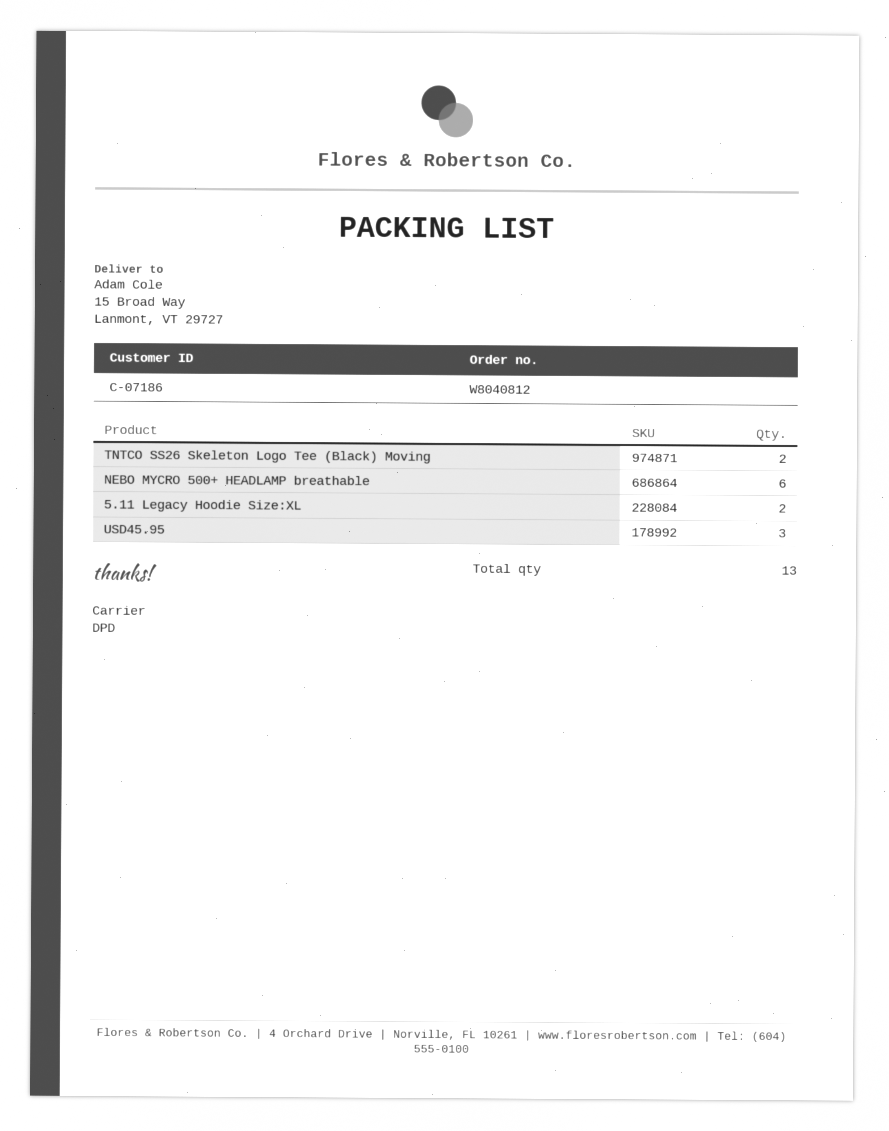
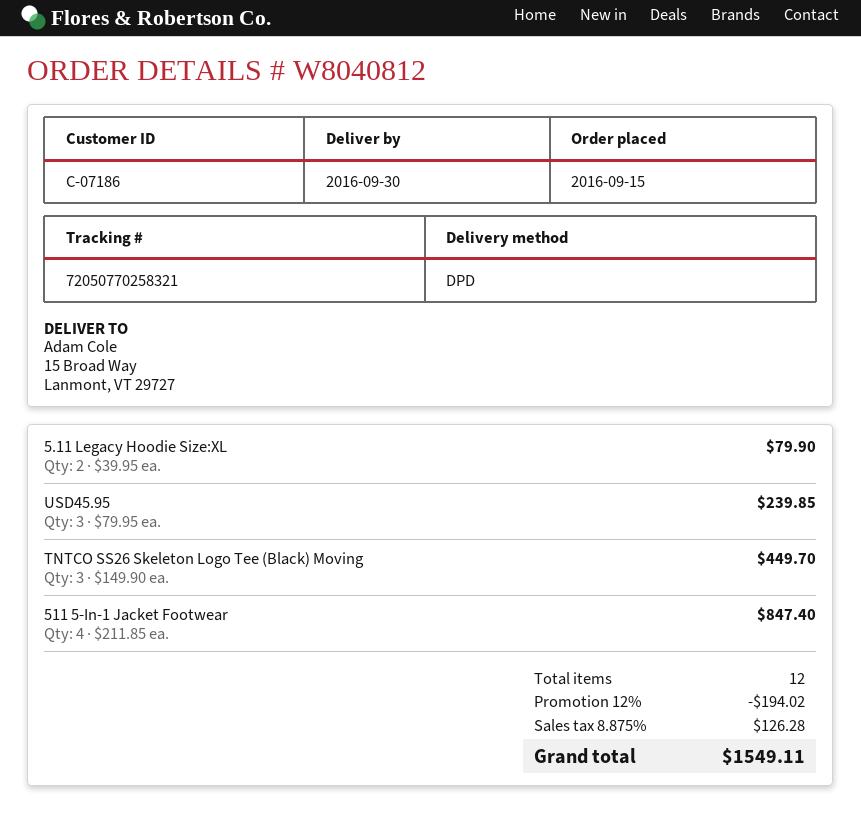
TNTCO SS26 Skeleton Logo Tee (Black) Moving: 2 -> 3
NEBO MYCRO 500+ HEADLAMP breathable: 6 -> none
511 5-In-1 Jacket Footwear: none -> 4
total quantity: 13 -> 12

